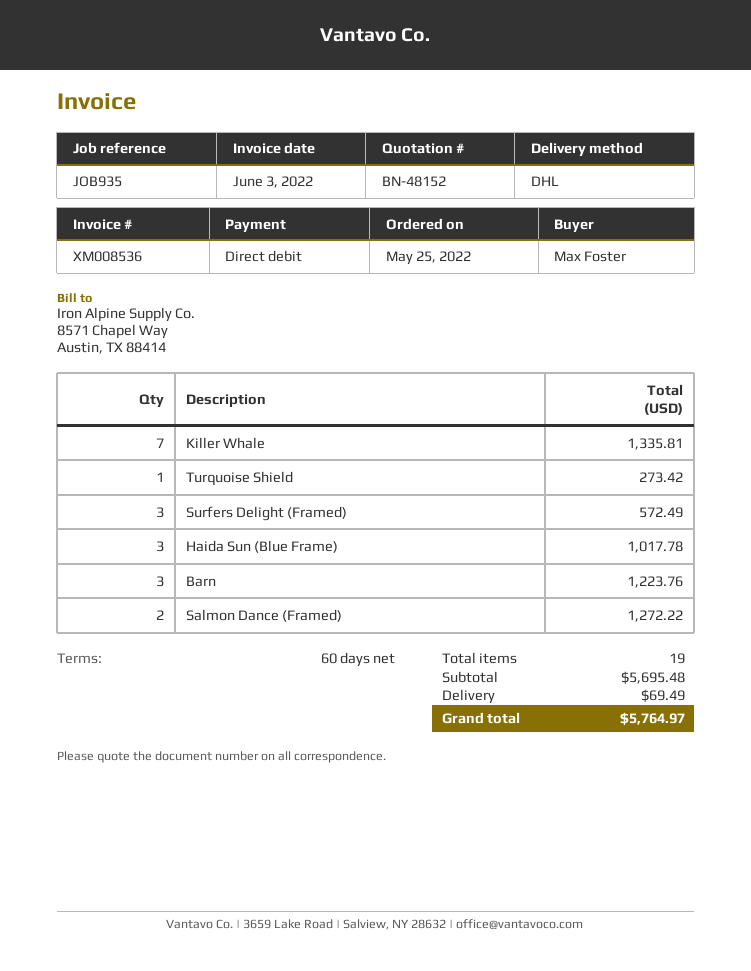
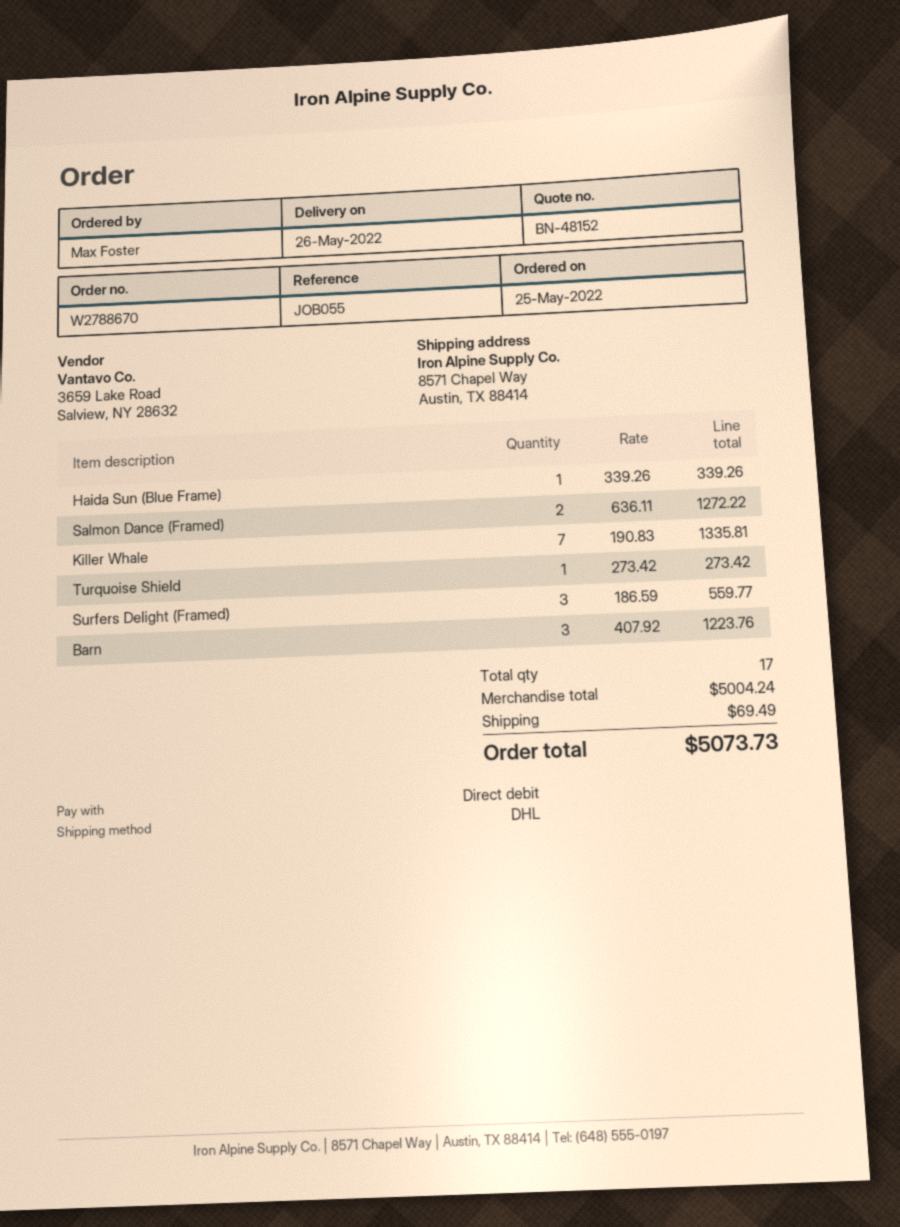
reference: JOB935 -> JOB055
Surfers Delight (Framed): 3 for 572.49 -> 3 for 559.77
Haida Sun (Blue Frame): 3 for 1017.78 -> 1 for 339.26
total quantity: 19 -> 17
subtotal: 5695.48 -> 5004.24
total: 5764.97 -> 5073.73

